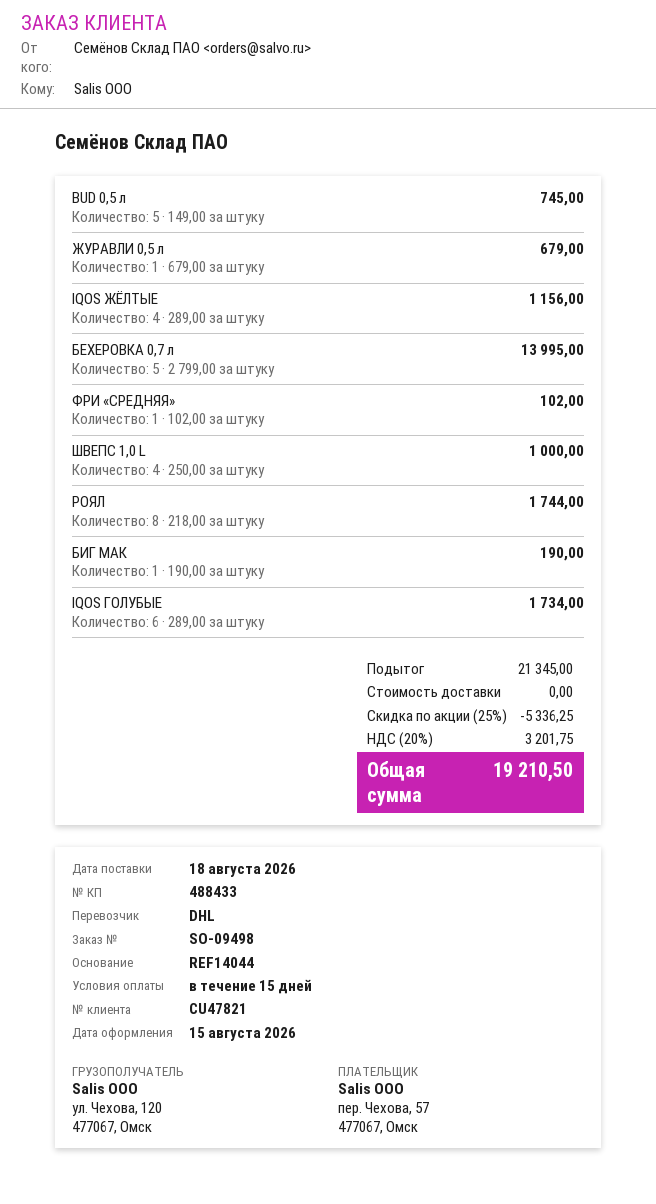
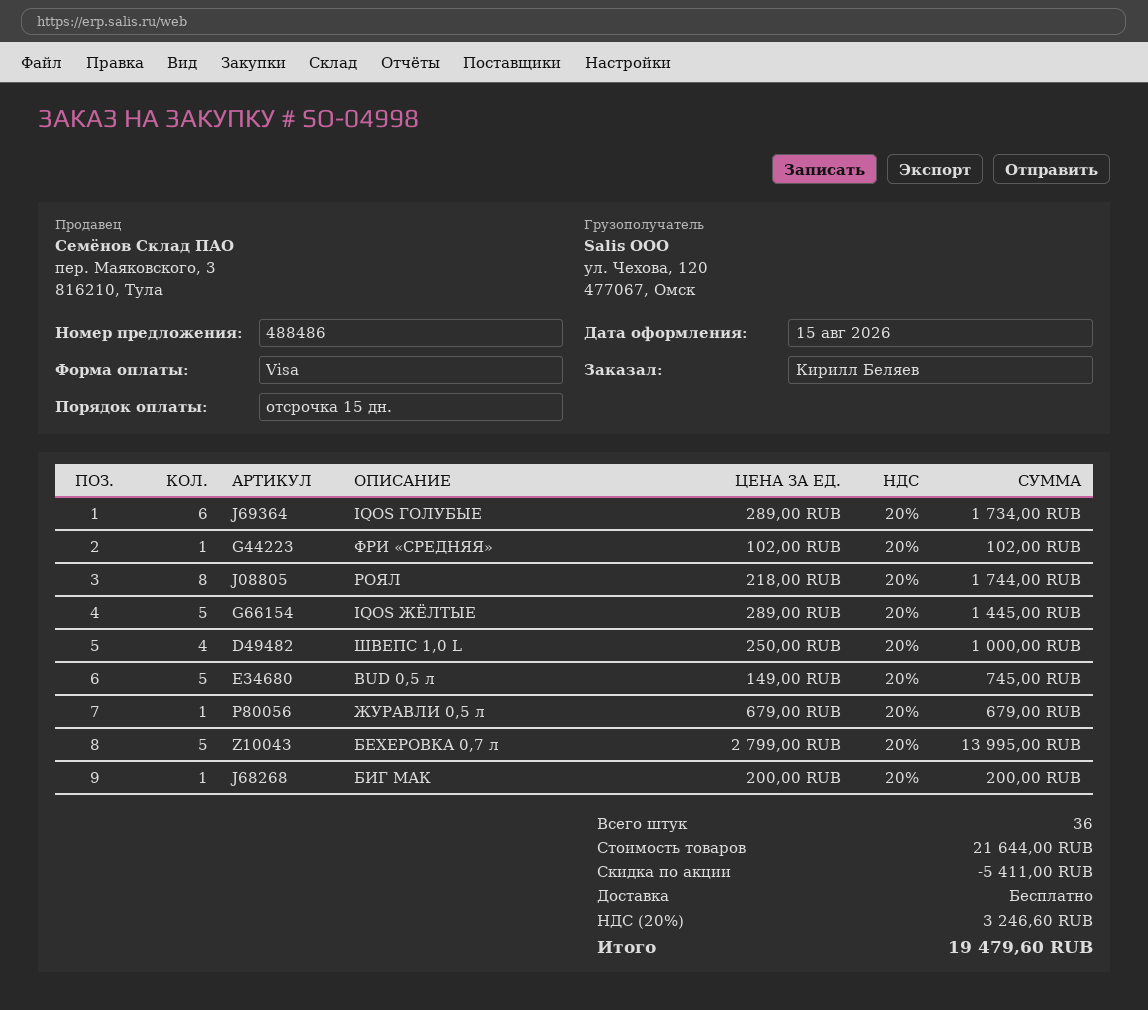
quote number: 488433 -> 488486
order number: SO-09498 -> SO-04998
IQOS ЖЁЛТЫЕ: 4 x 289.00 = 1156.00 -> 5 x 289.00 = 1445.00
БИГ МАК: 1 x 190.00 = 190.00 -> 1 x 200.00 = 200.00
subtotal: 21345.00 -> 21644.00
discount: 5336.25 -> 5411.00
tax: 20% = 3201.75 -> 20% = 3246.60
total: 19210.50 -> 19479.60

